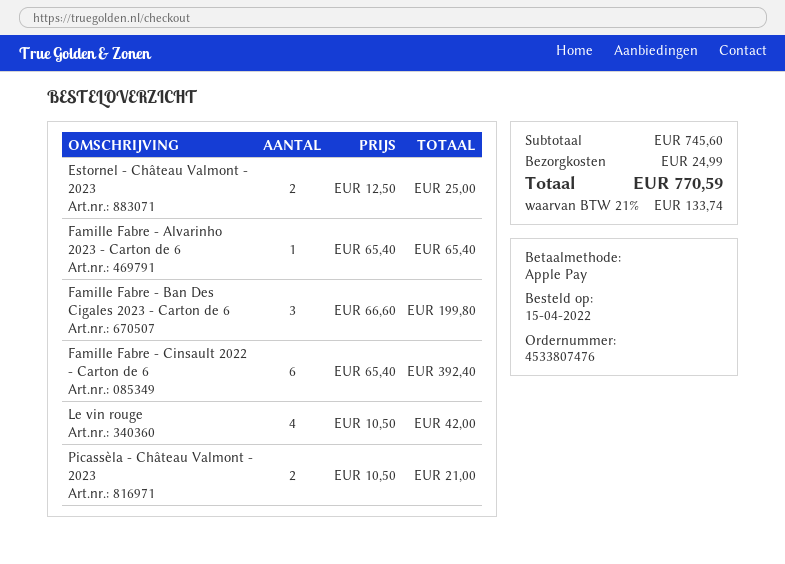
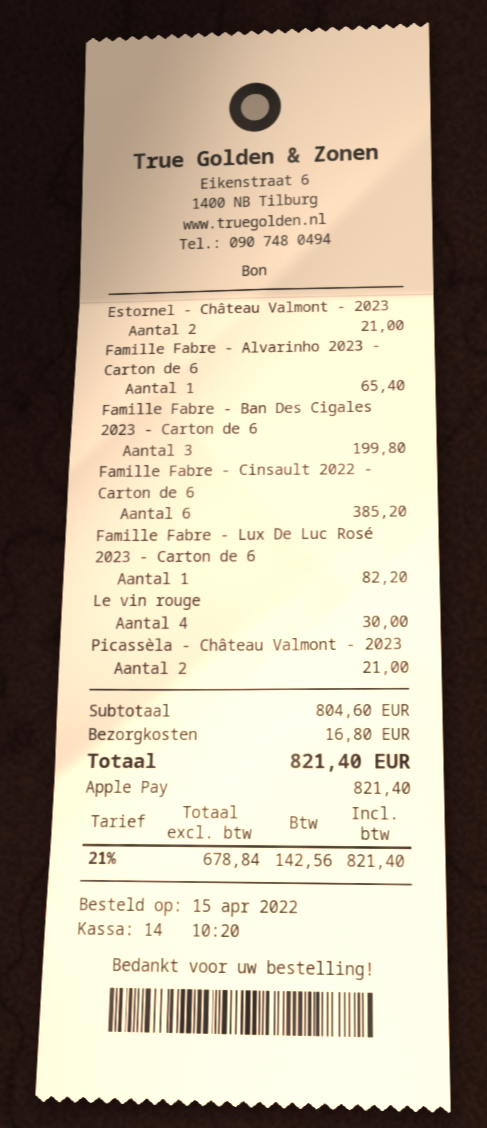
Estornel - Château Valmont - 2023: 2 for 25.00 -> 2 for 21.00
Famille Fabre - Cinsault 2022 - Carton de 6: 6 for 392.40 -> 6 for 385.20
Le vin rouge: 4 for 42.00 -> 4 for 30.00
Famille Fabre - Lux De Luc Rosé 2023 - Carton de 6: none -> 1 for 82.20
subtotal: 745.60 -> 804.60
shipping: 24.99 -> 16.80
tax: 21% = 133.74 -> 21% = 142.56
total: 770.59 -> 821.40

